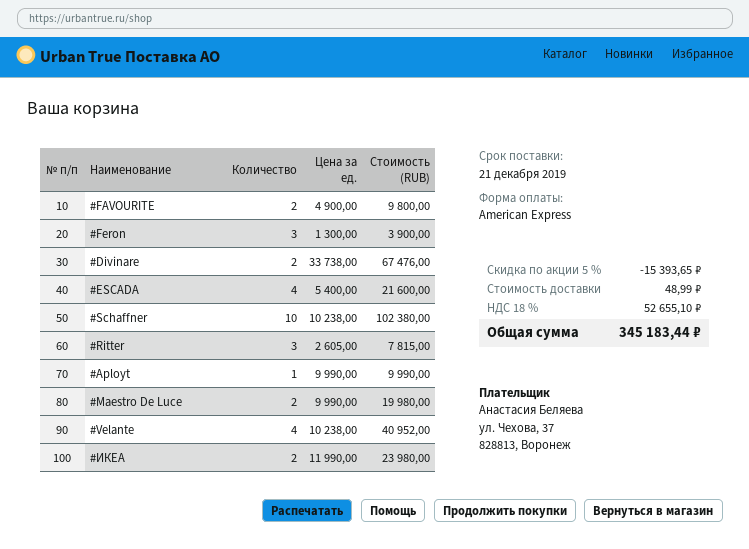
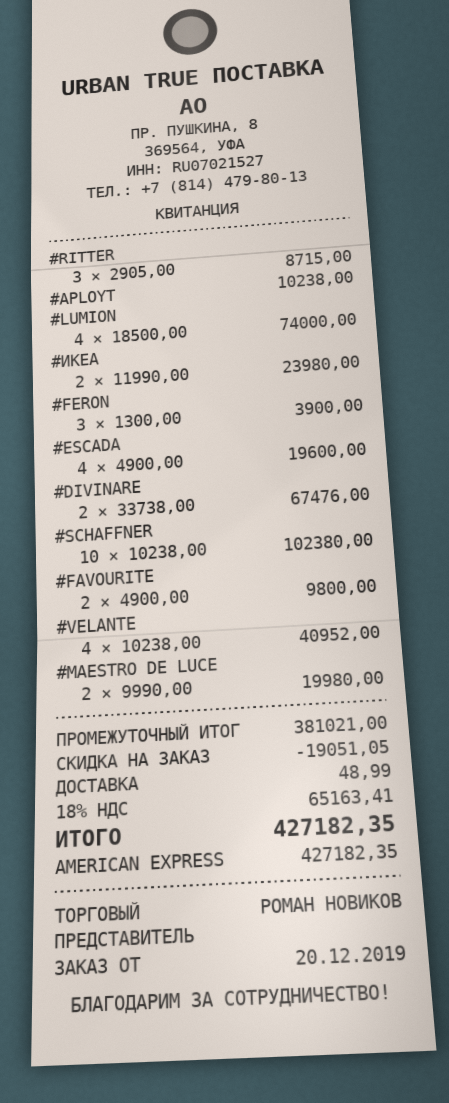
#ESCADA: 4 x 5400.00 = 21600.00 -> 4 x 4900.00 = 19600.00
#Ritter: 3 x 2605.00 = 7815.00 -> 3 x 2905.00 = 8715.00
#Aployt: 1 x 9990.00 = 9990.00 -> 1 x 10238.00 = 10238.00
#LUMION: none -> 4 x 18500.00 = 74000.00
discount: 15393.65 -> 19051.05
tax: 18% = 52655.10 -> 18% = 65163.41
total: 345183.44 -> 427182.35

